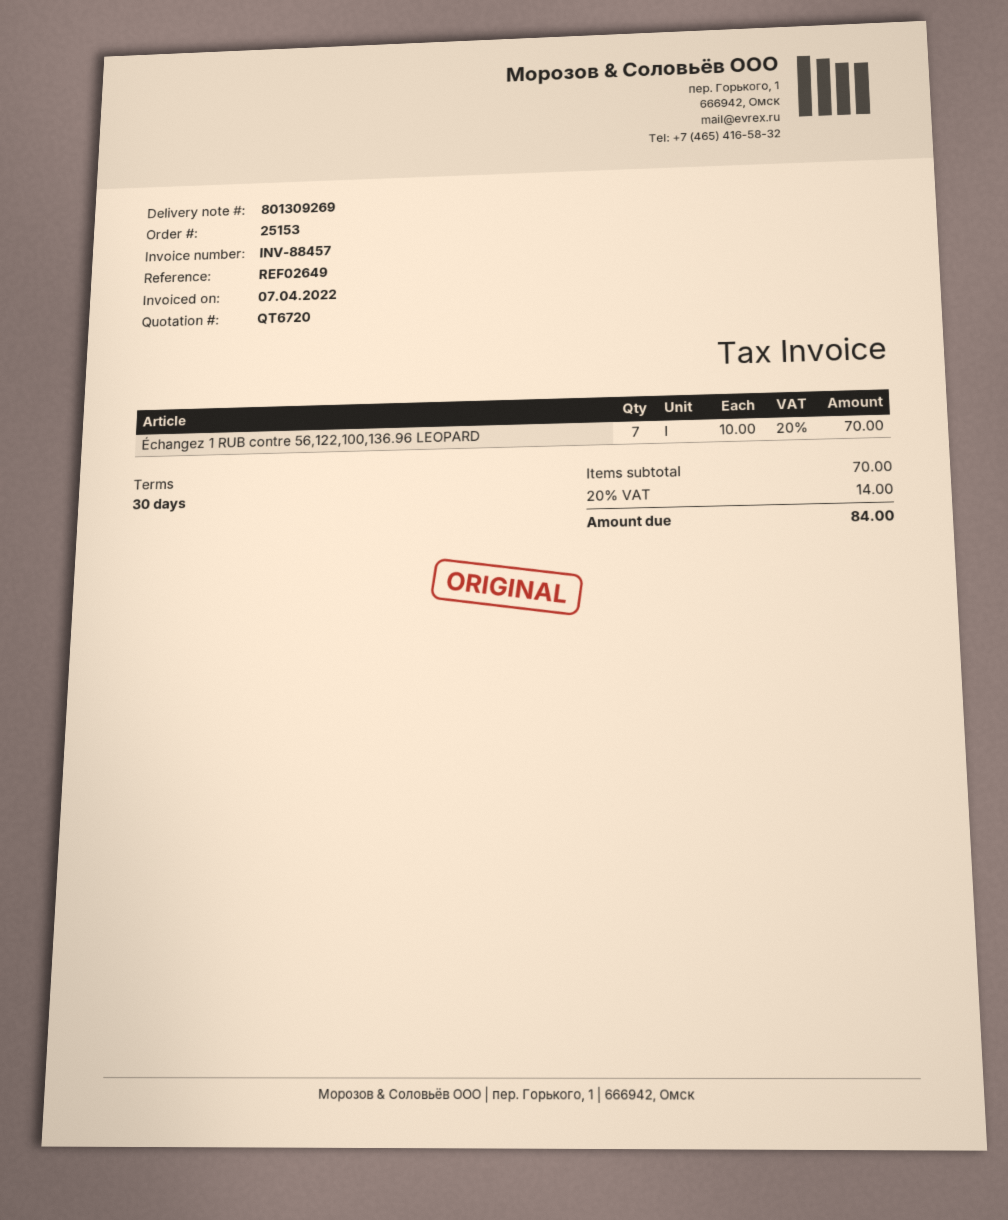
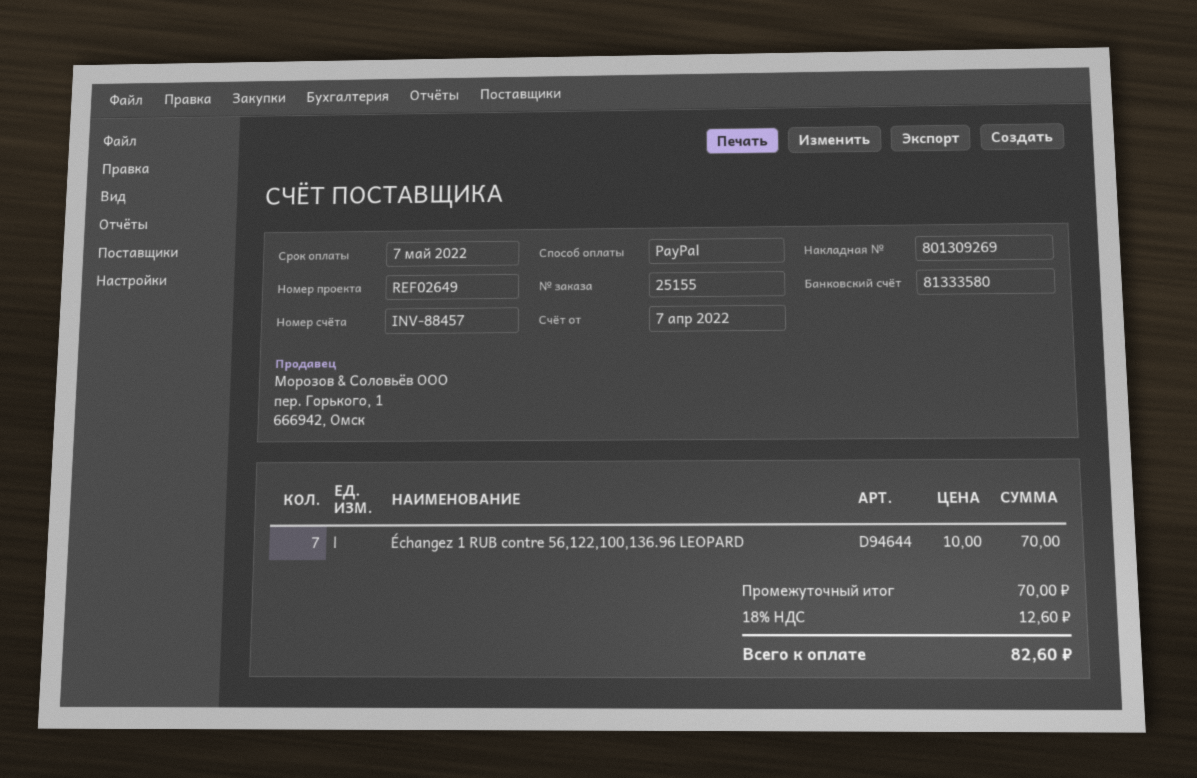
order number: 25153 -> 25155
tax: 20% = 14.00 -> 18% = 12.60
total: 84.00 -> 82.60

